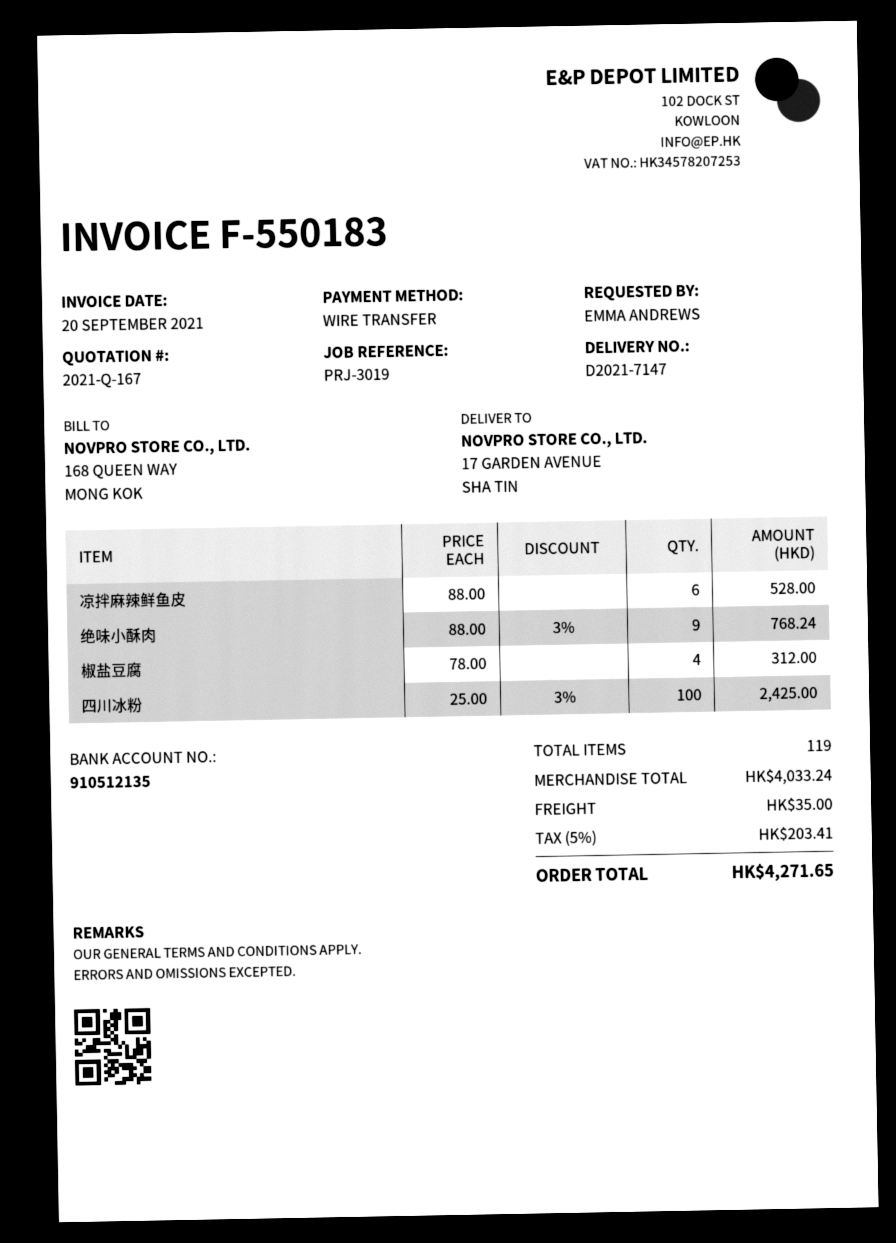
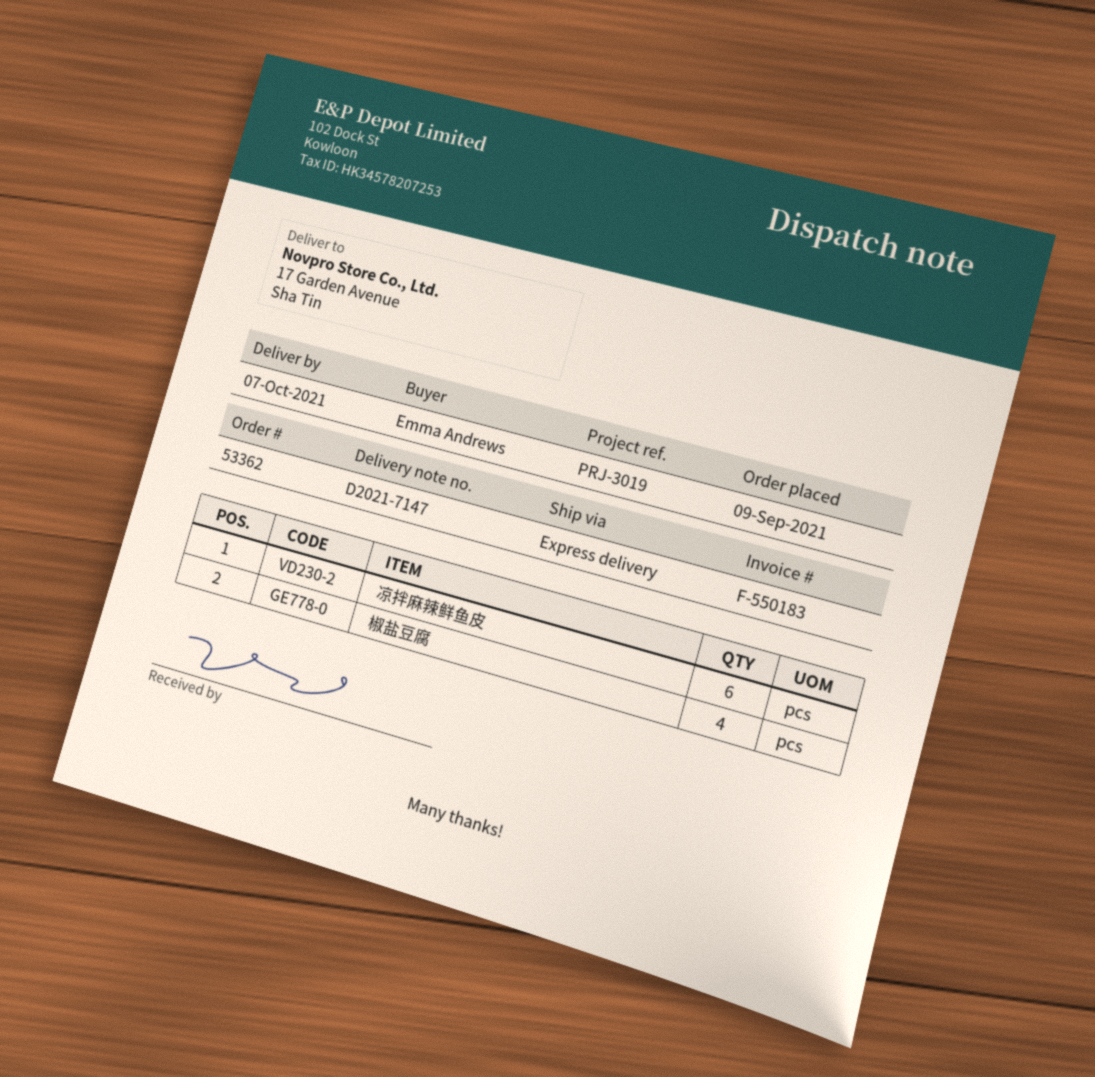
绝味小酥肉: 9 -> none
四川冰粉: 100 -> none

